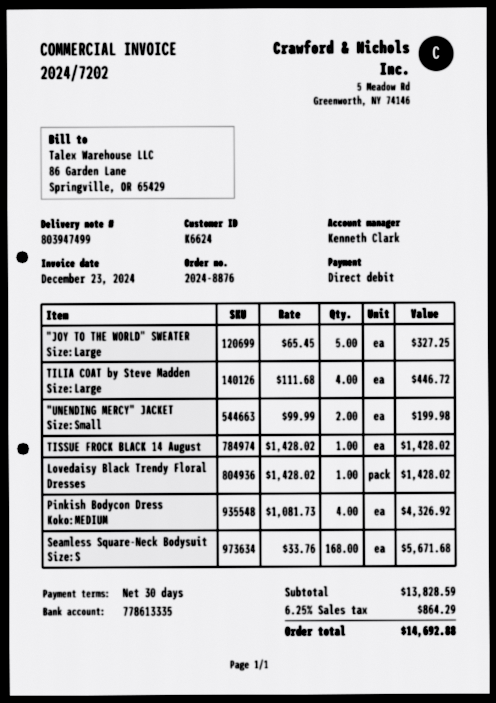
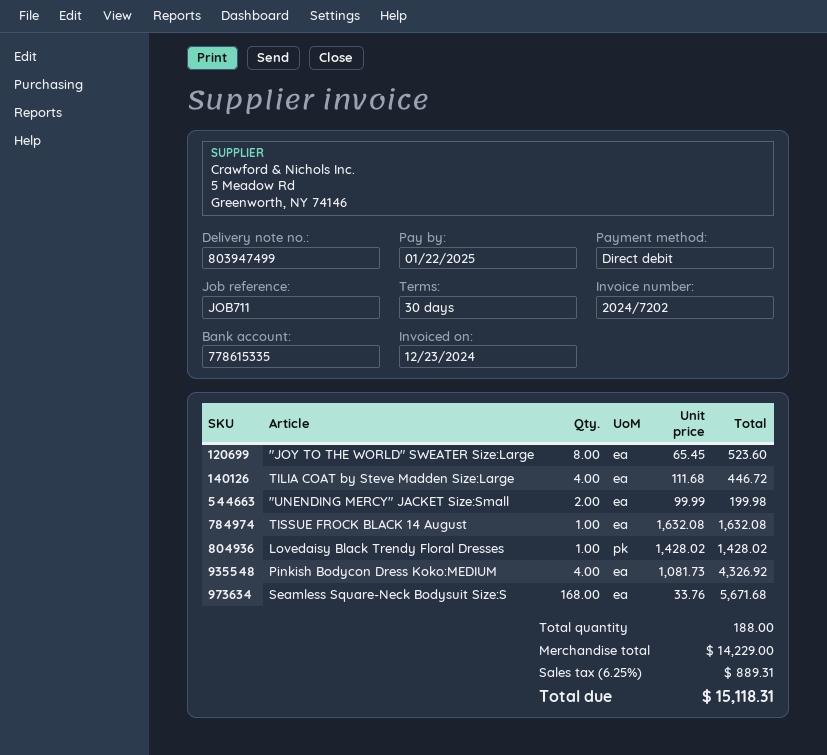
bank account: 778613335 -> 778615335
"JOY TO THE WORLD" SWEATER Size:Large: 5 x 65.45 = 327.25 -> 8 x 65.45 = 523.60
TISSUE FROCK BLACK 14 August: 1 x 1428.02 = 1428.02 -> 1 x 1632.08 = 1632.08
subtotal: 13828.59 -> 14229.00
tax: 6.25% = 864.29 -> 6.25% = 889.31
total: 14692.88 -> 15118.31

